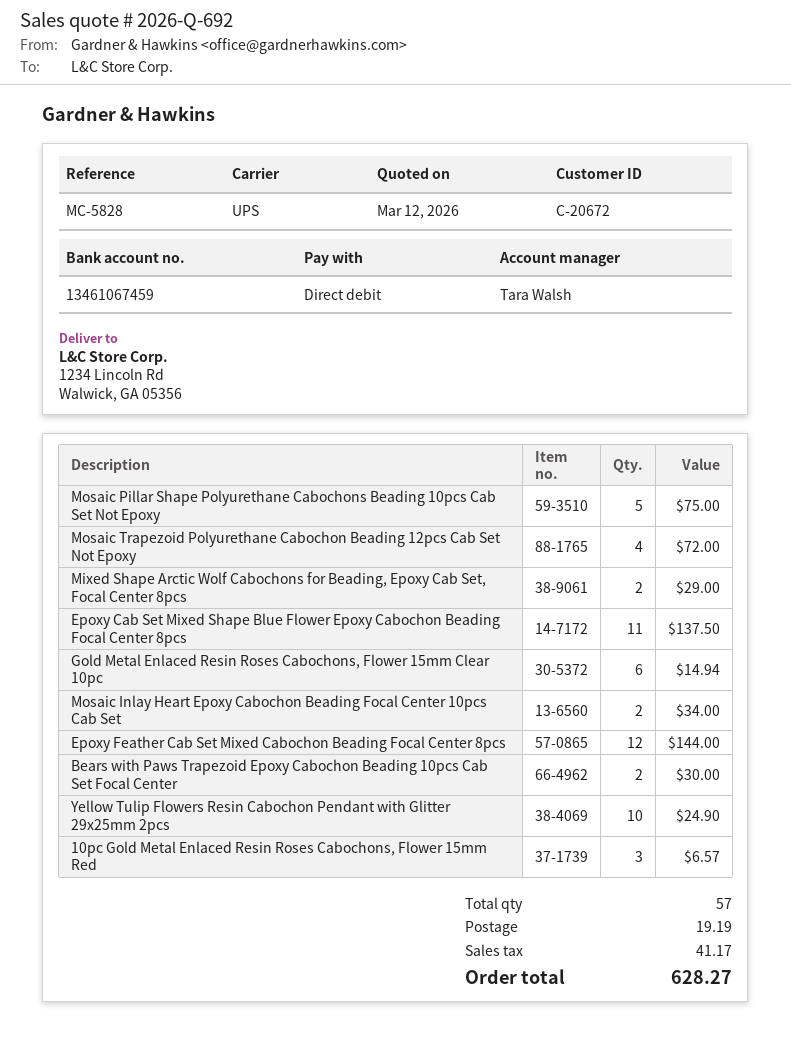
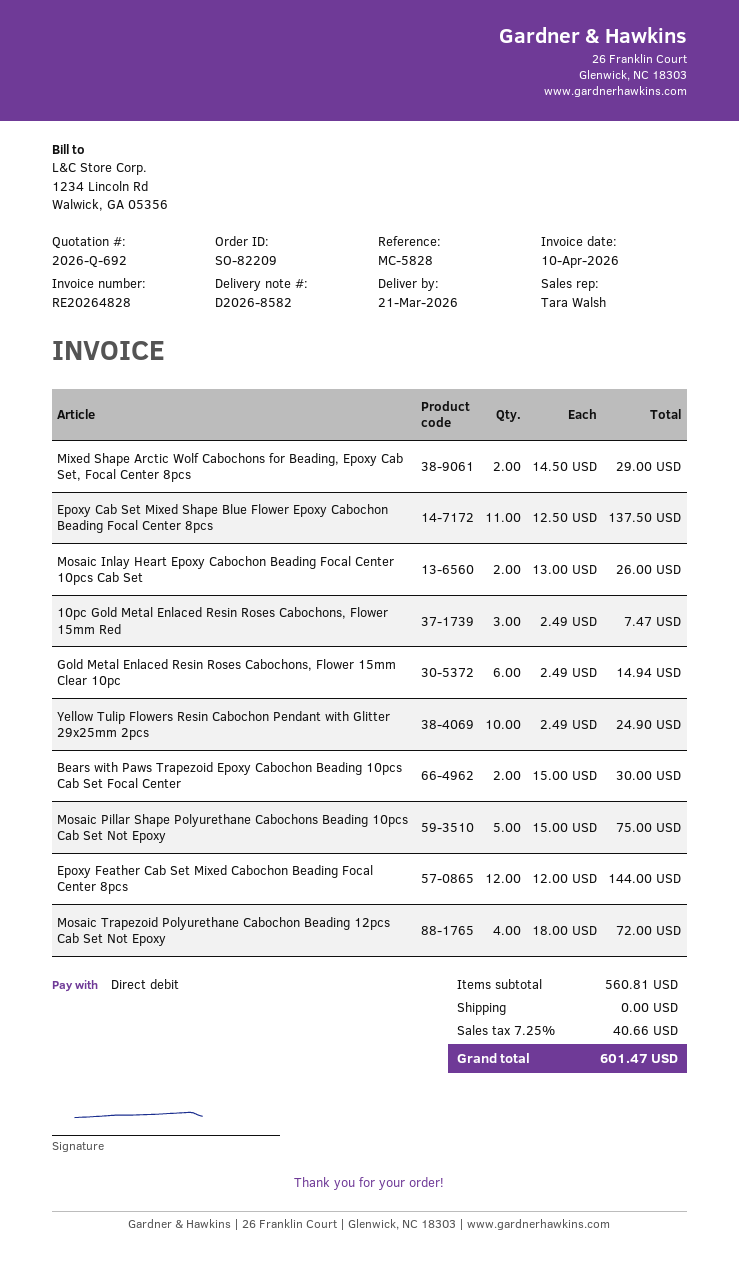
Mosaic Inlay Heart Epoxy Cabochon Beading Focal Center 10pcs Cab Set: 2 for 34.00 -> 2 for 26.00
10pc Gold Metal Enlaced Resin Roses Cabochons, Flower 15mm Red: 3 for 6.57 -> 3 for 7.47
shipping: 19.19 -> 0.00
tax: 41.17 -> 40.66
total: 628.27 -> 601.47

